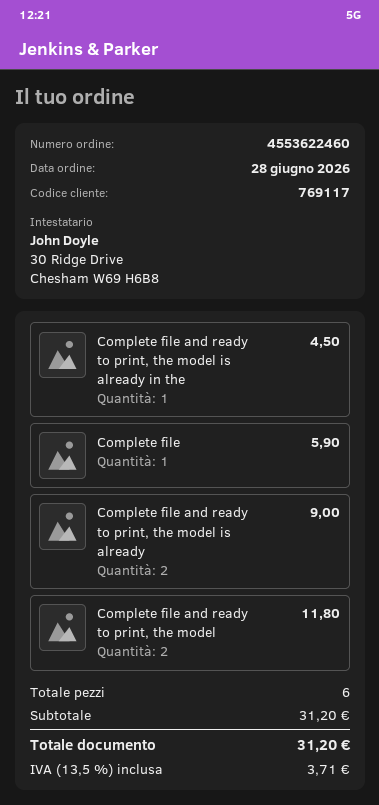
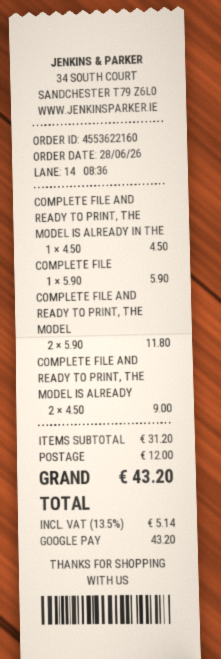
order number: 4553622460 -> 4553622160
shipping: none -> 12.00
tax: 13.5% = 3.71 -> 13.5% = 5.14
total: 31.20 -> 43.20

